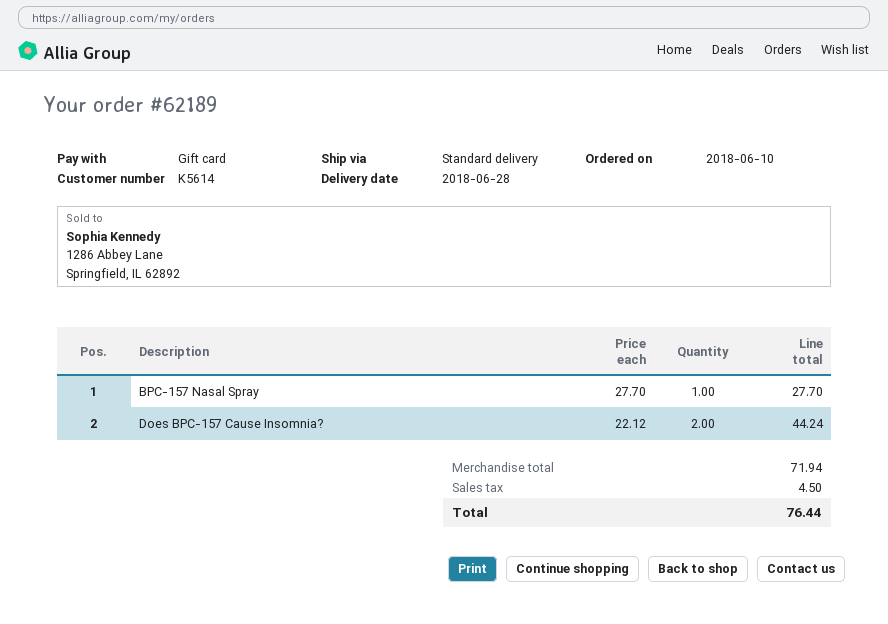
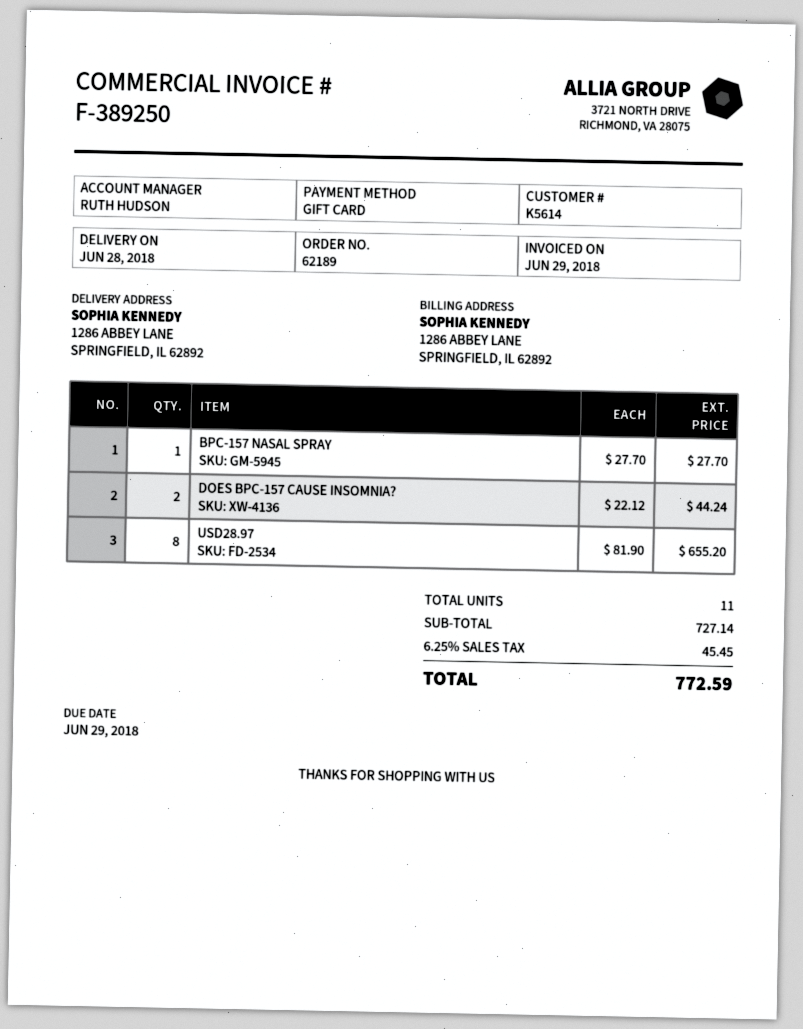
USD28.97: none -> 8 x 81.90 = 655.20
subtotal: 71.94 -> 727.14
tax: 4.50 -> 45.45
total: 76.44 -> 772.59

